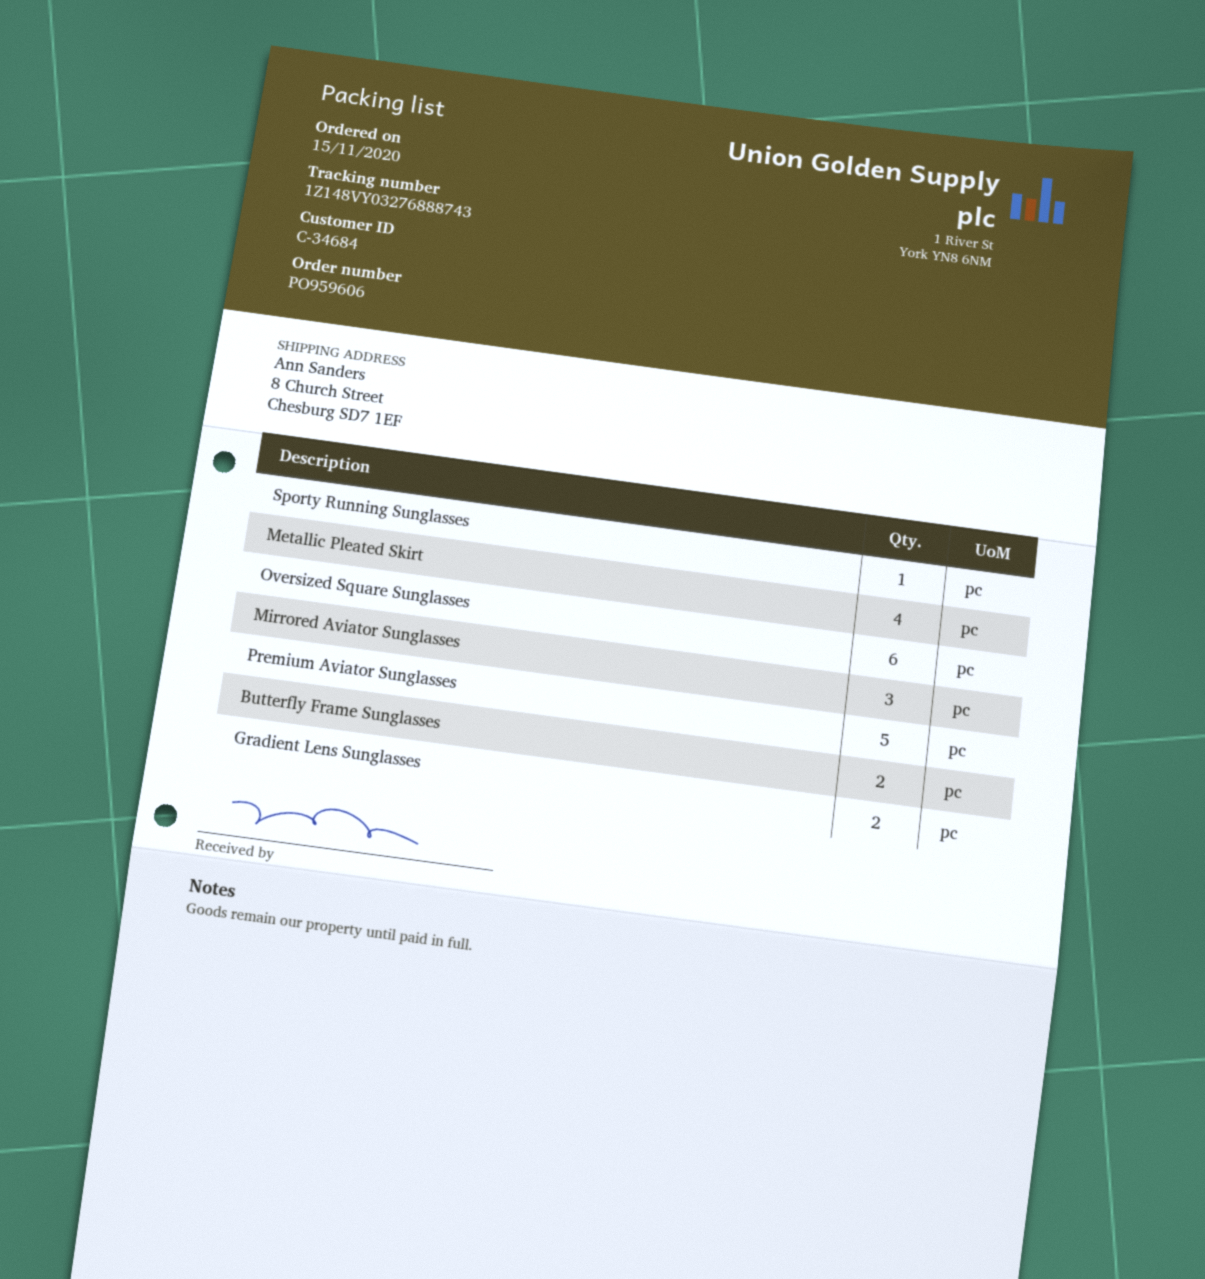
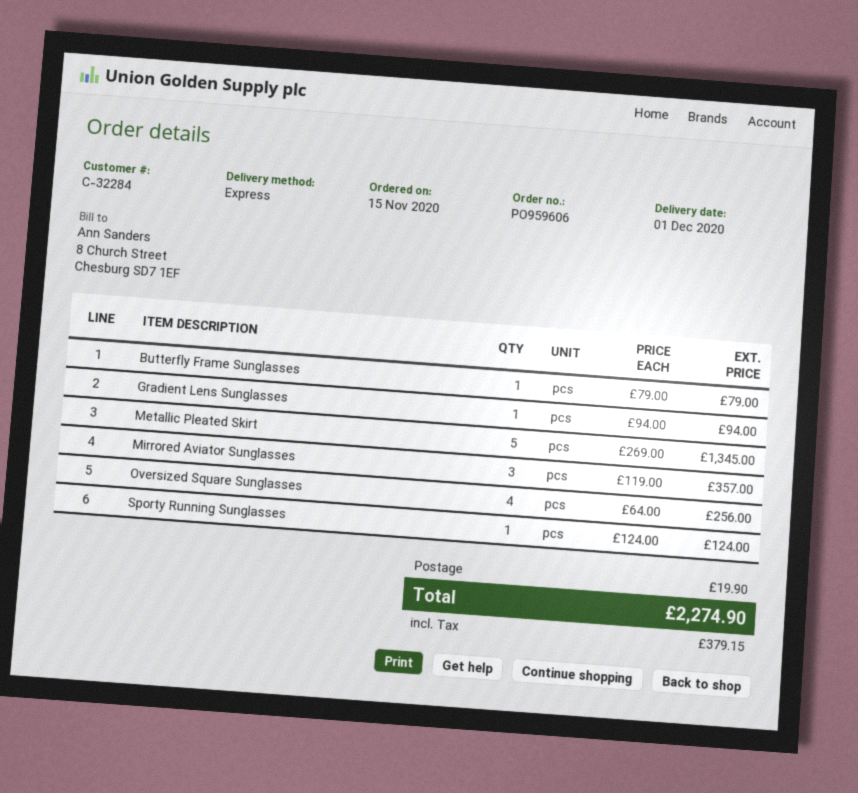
customer number: C-34684 -> C-32284
Metallic Pleated Skirt: 4 -> 5
Oversized Square Sunglasses: 6 -> 4
Premium Aviator Sunglasses: 5 -> none
Butterfly Frame Sunglasses: 2 -> 1
Gradient Lens Sunglasses: 2 -> 1

